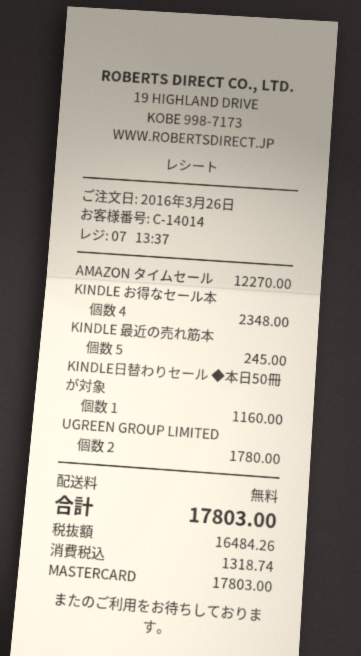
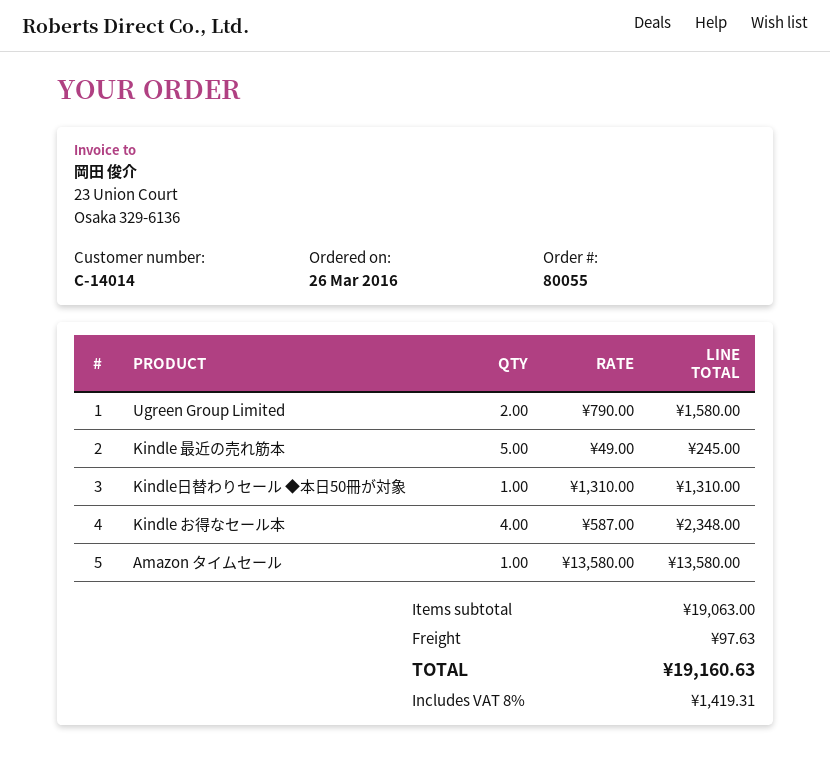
AMAZON タイムセール: 1 for 12270.00 -> 1 for 13580.00
KINDLE日替わりセール ◆本日50冊が対象: 1 for 1160.00 -> 1 for 1310.00
UGREEN GROUP LIMITED: 2 for 1780.00 -> 2 for 1580.00
shipping: 0.00 -> 97.63
tax: 1318.74 -> 1419.31
total: 17803.00 -> 19160.63

